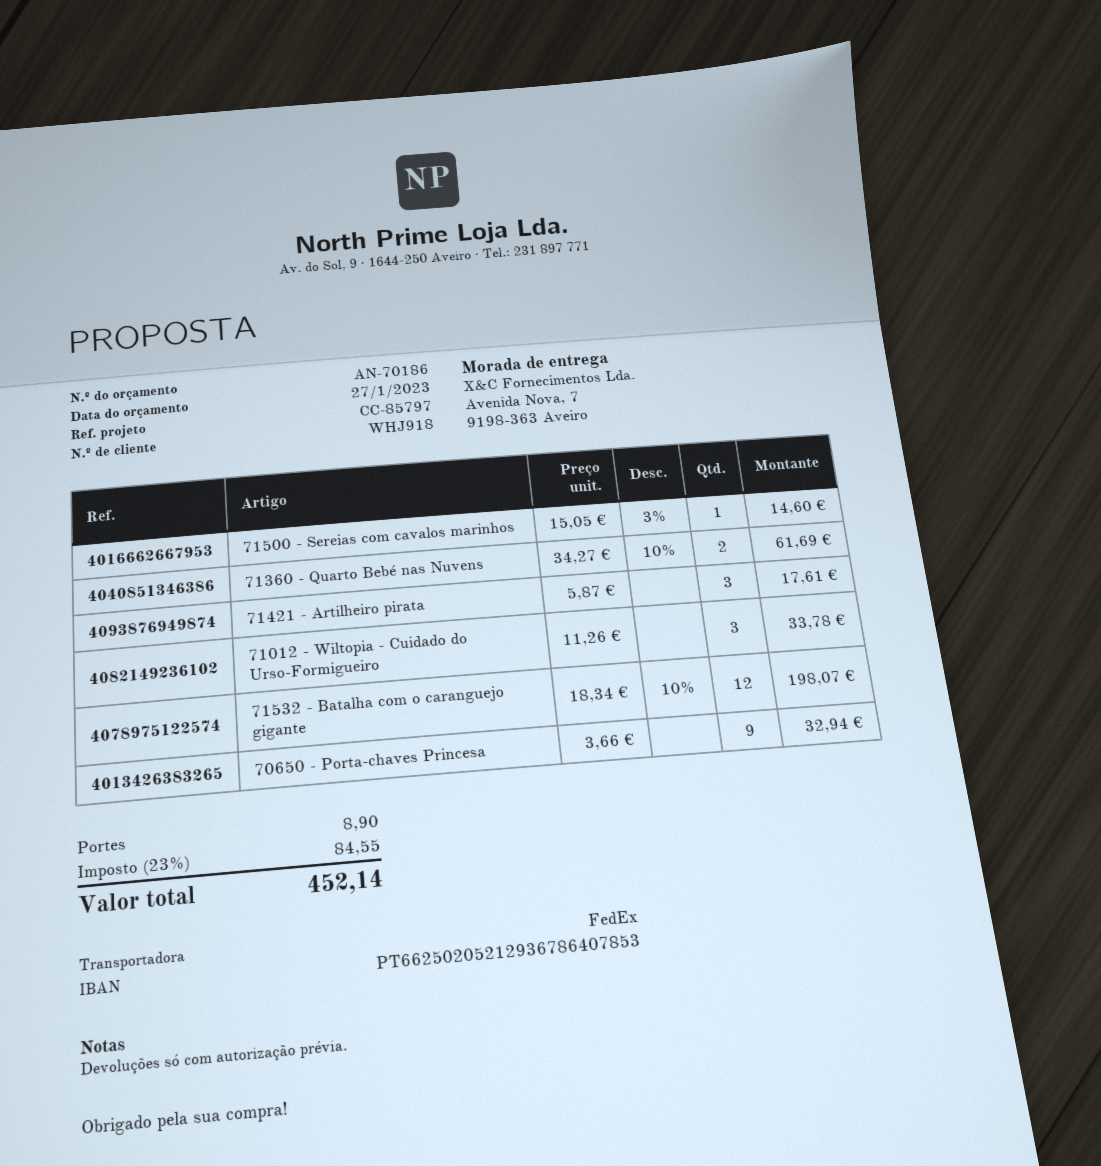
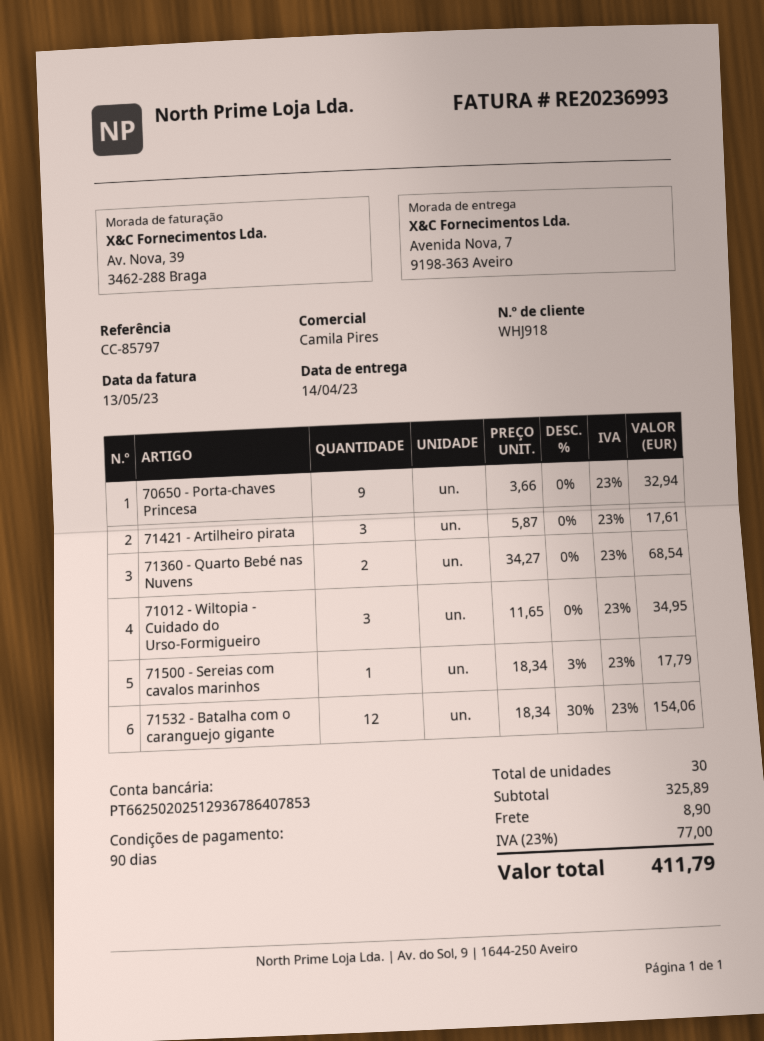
bank account: PT66250205212936786407853 -> PT66250202512936786407853
71500 - Sereias com cavalos marinhos: 1 x 15.05 - 3% = 14.60 -> 1 x 18.34 - 3% = 17.79
71360 - Quarto Bebé nas Nuvens: 2 x 34.27 - 10% = 61.69 -> 2 x 34.27 = 68.54
71012 - Wiltopia - Cuidado do Urso-Formigueiro: 3 x 11.26 = 33.78 -> 3 x 11.65 = 34.95
71532 - Batalha com o caranguejo gigante: 12 x 18.34 - 10% = 198.07 -> 12 x 18.34 - 30% = 154.06
tax: 23% = 84.55 -> 23% = 77.00
total: 452.14 -> 411.79

